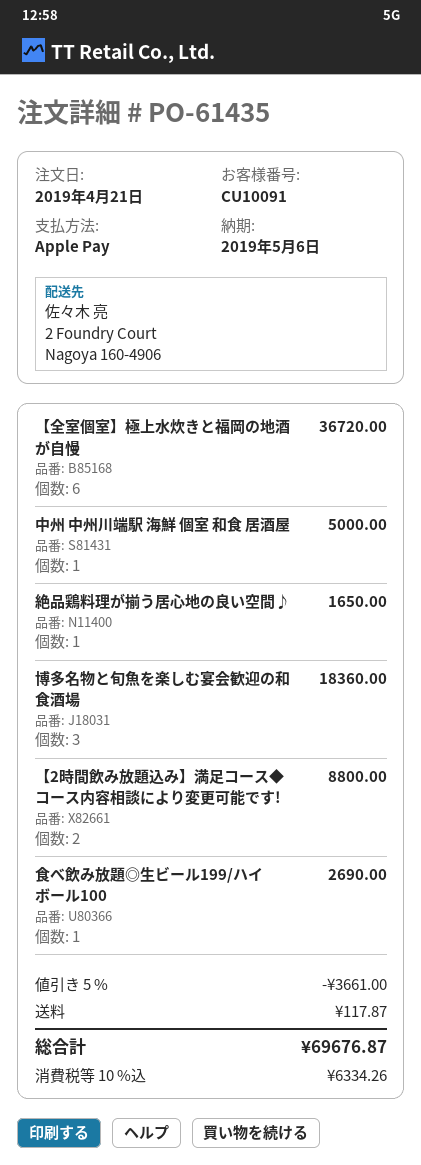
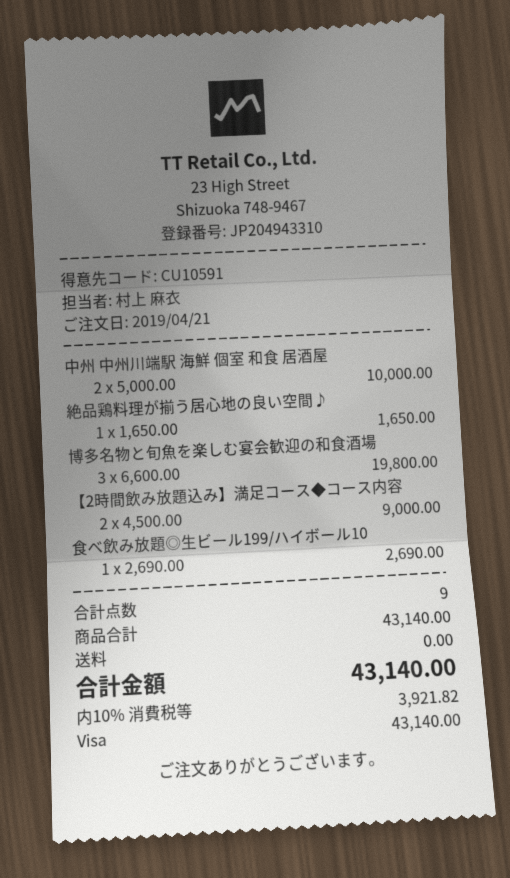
customer number: CU10091 -> CU10591
payment method: Apple Pay -> Visa
【全室個室】極上水炊きと福岡の地酒が自慢: 6 for 36720.00 -> none
中州 中州川端駅 海鮮 個室 和食 居酒屋: 1 for 5000.00 -> 2 for 10000.00
博多名物と旬魚を楽しむ宴会歓迎の和食酒場: 3 for 18360.00 -> 3 for 19800.00
【2時間飲み放題込み】満足コース◆コース内容相談により変更可能です!: 2 for 8800.00 -> 2 for 9000.00
discount: 5% = 3661.00 -> none
shipping: 117.87 -> 0.00
tax: 10% = 6334.26 -> 10% = 3921.82
total: 69676.87 -> 43140.00

